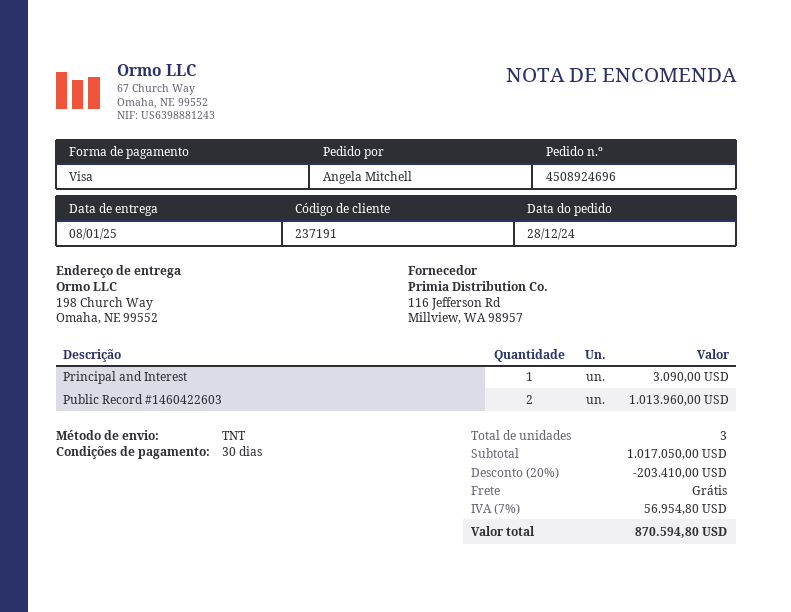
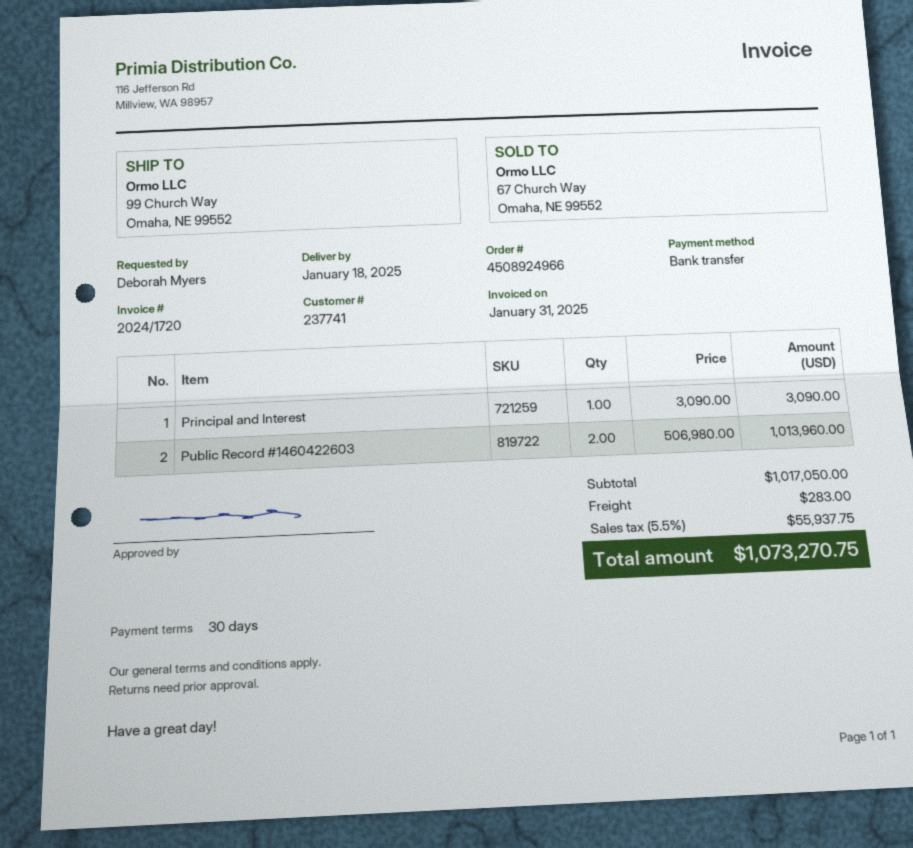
order number: 4508924696 -> 4508924966
delivery date: 2025-01-08 -> 2025-01-18
customer number: 237191 -> 237741
ordered by: Angela Mitchell -> Deborah Myers
payment method: Visa -> bank transfer
ship to: 198 Church Way, Omaha, NE 99552 -> 99 Church Way, Omaha, NE 99552
discount: 20% = 203410.00 -> none
shipping: 0.00 -> 283.00
tax: 7% = 56954.80 -> 5.5% = 55937.75
total: 870594.80 -> 1073270.75

